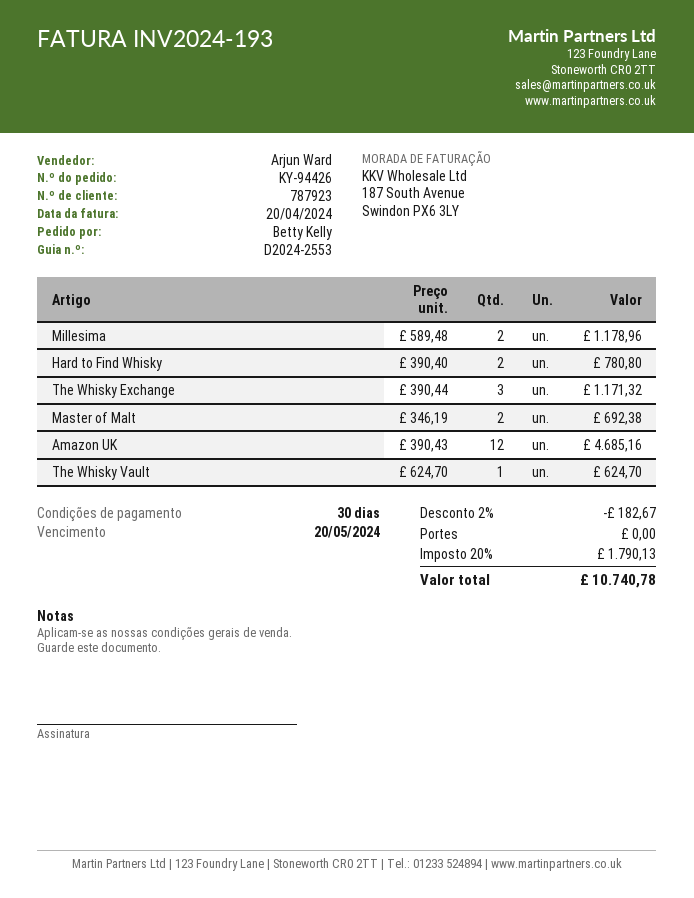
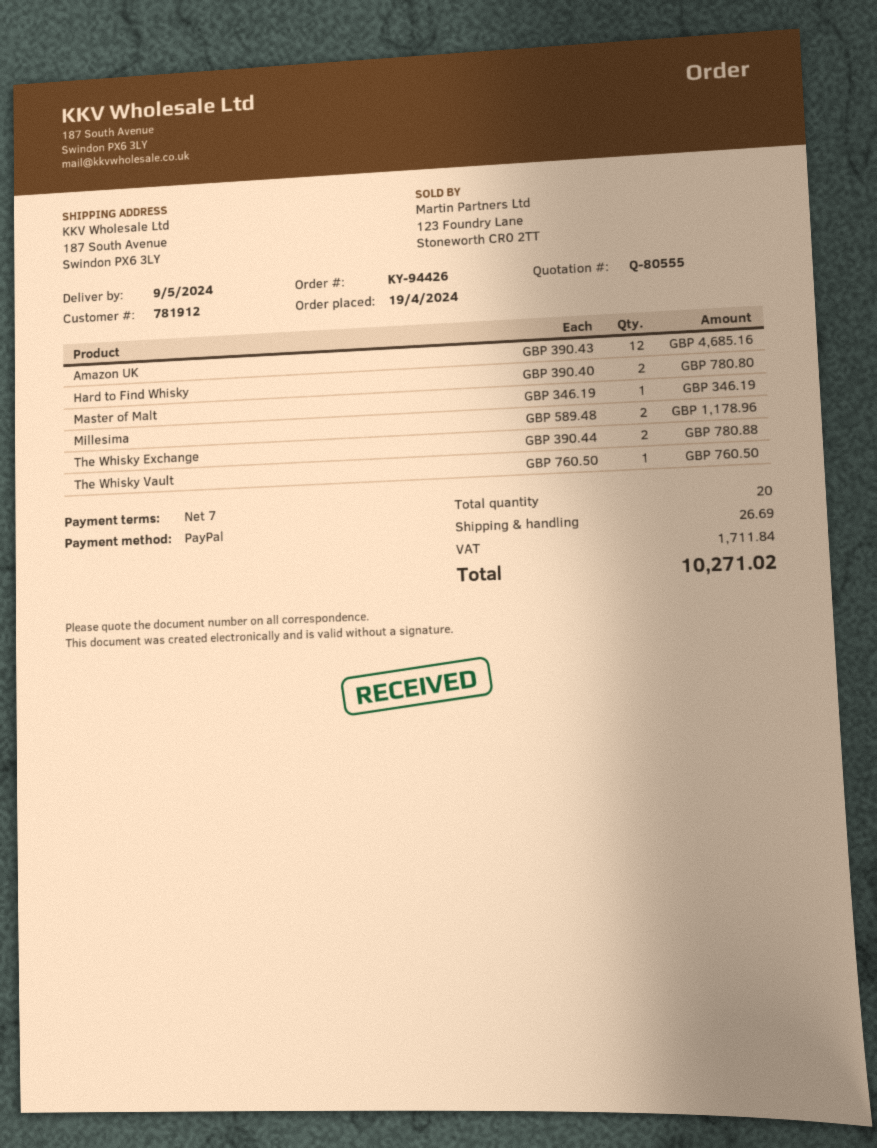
payment terms: 30 days -> 7 days
customer number: 787923 -> 781912
The Whisky Exchange: 3 x 390.44 = 1171.32 -> 2 x 390.44 = 780.88
Master of Malt: 2 x 346.19 = 692.38 -> 1 x 346.19 = 346.19
The Whisky Vault: 1 x 624.70 = 624.70 -> 1 x 760.50 = 760.50
discount: 2% = 182.67 -> none
shipping: 0.00 -> 26.69
tax: 1790.13 -> 1711.84
total: 10740.78 -> 10271.02

